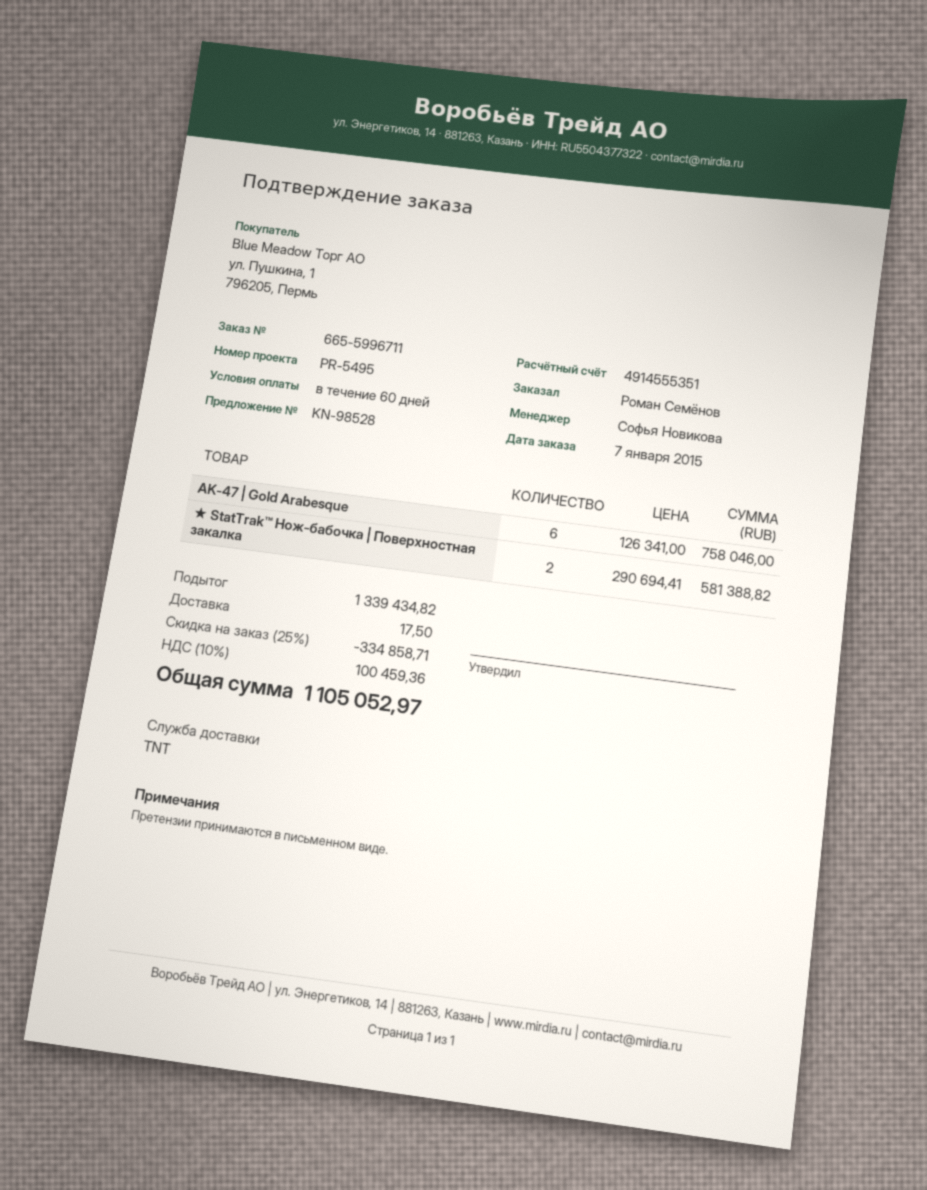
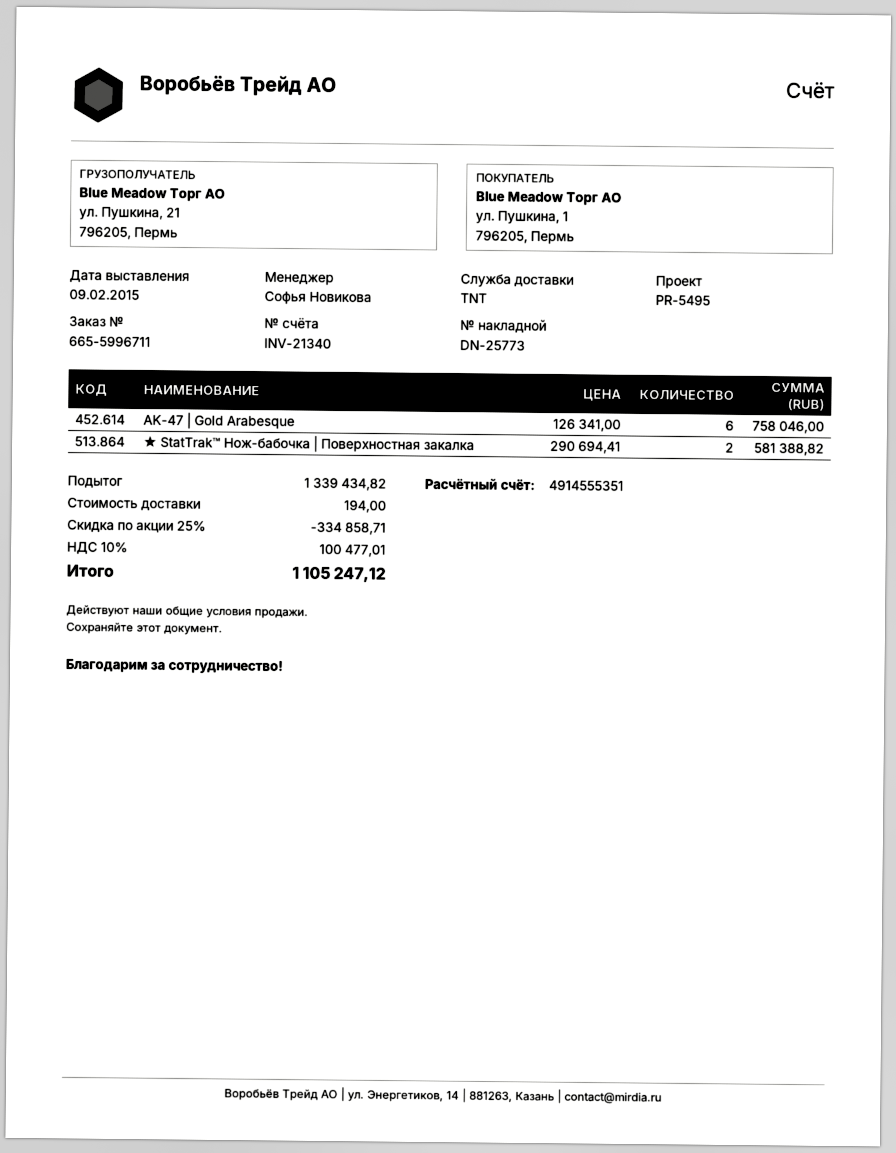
shipping: 17.50 -> 194.00
tax: 10% = 100459.36 -> 10% = 100477.01
total: 1105052.97 -> 1105247.12

